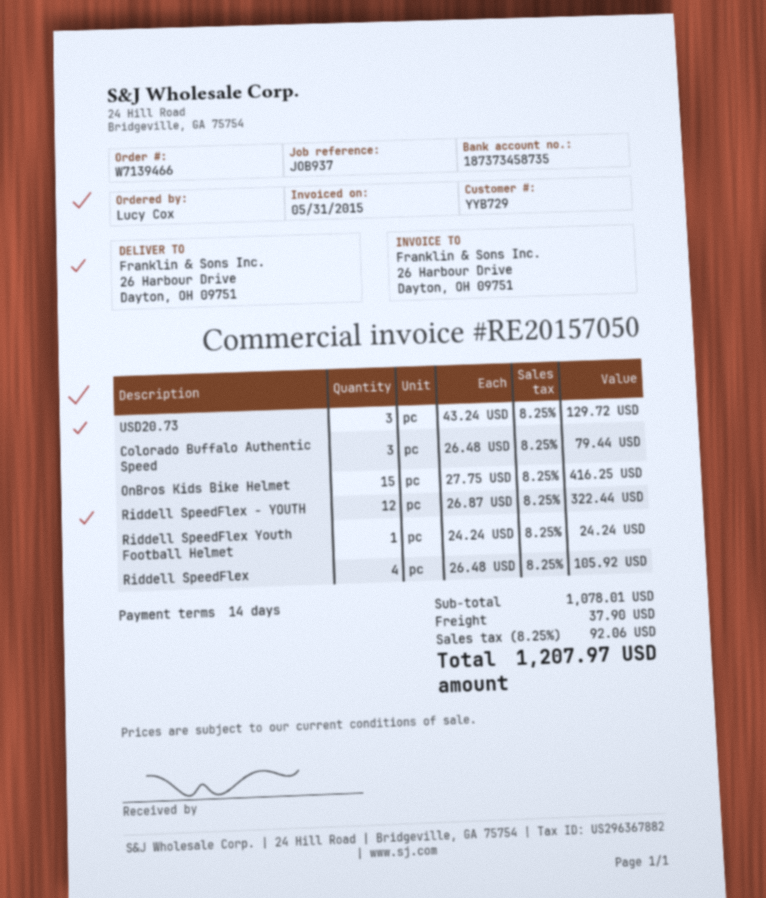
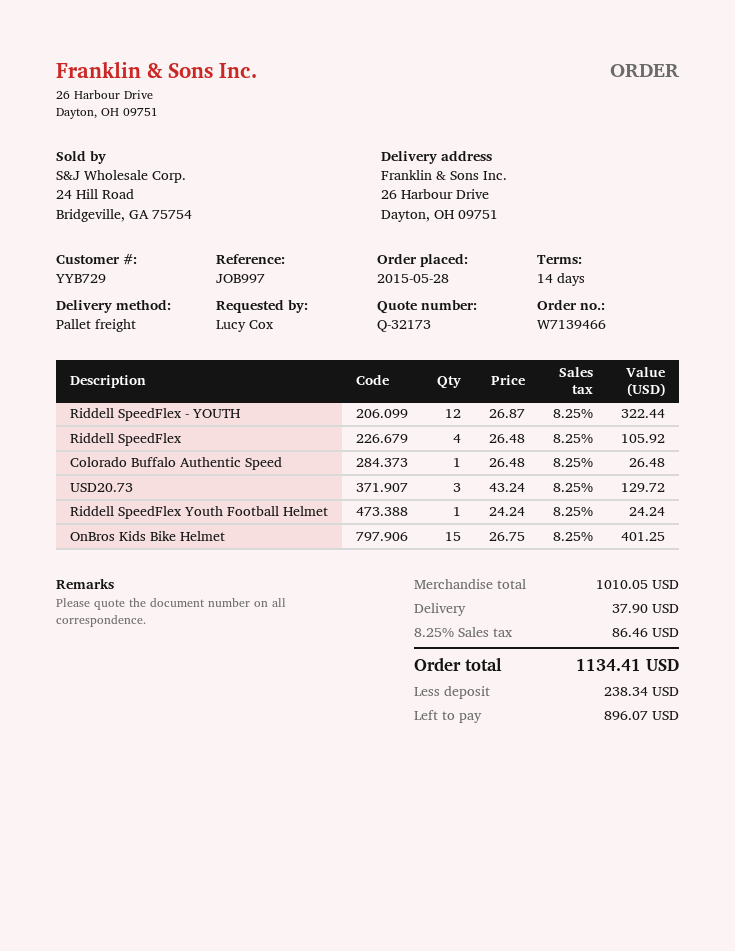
reference: JOB937 -> JOB997
Colorado Buffalo Authentic Speed: 3 x 26.48 = 79.44 -> 1 x 26.48 = 26.48
OnBros Kids Bike Helmet: 15 x 27.75 = 416.25 -> 15 x 26.75 = 401.25
subtotal: 1078.01 -> 1010.05
tax: 8.25% = 92.06 -> 8.25% = 86.46
total: 1207.97 -> 1134.41

